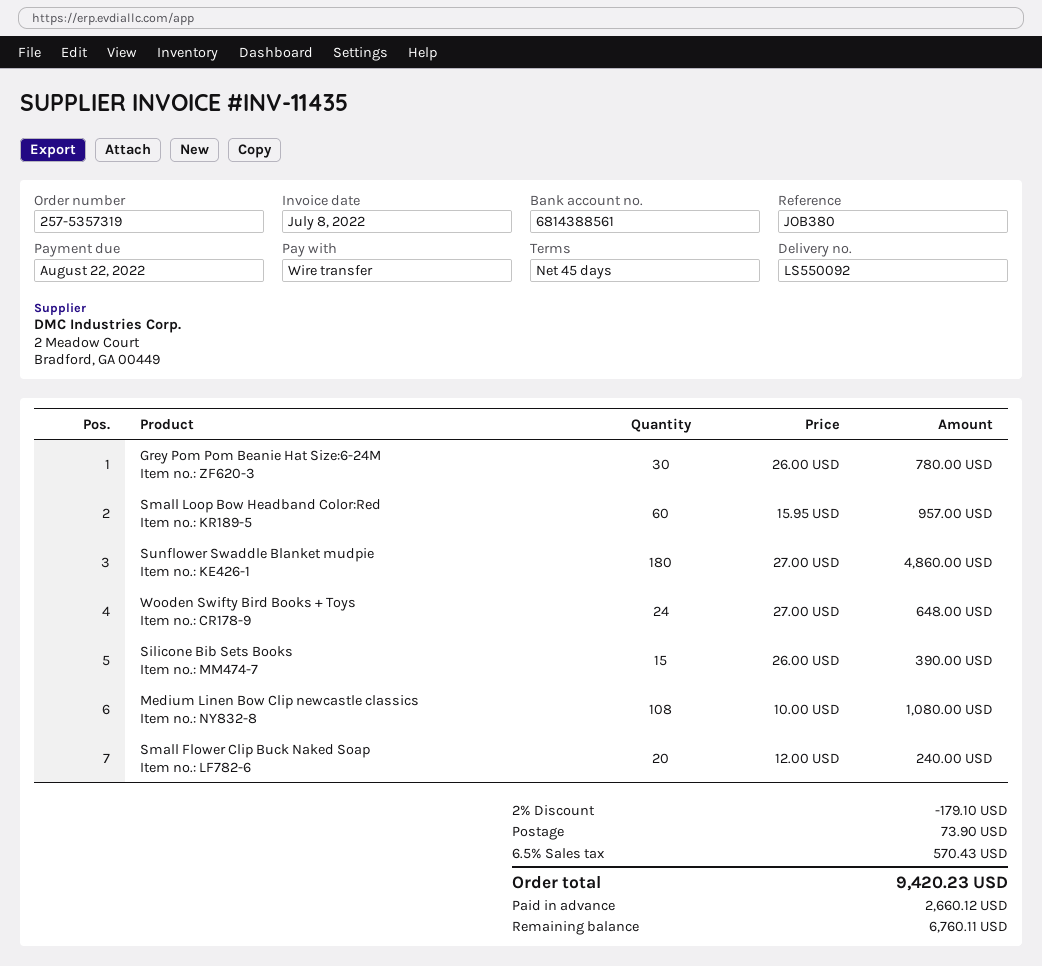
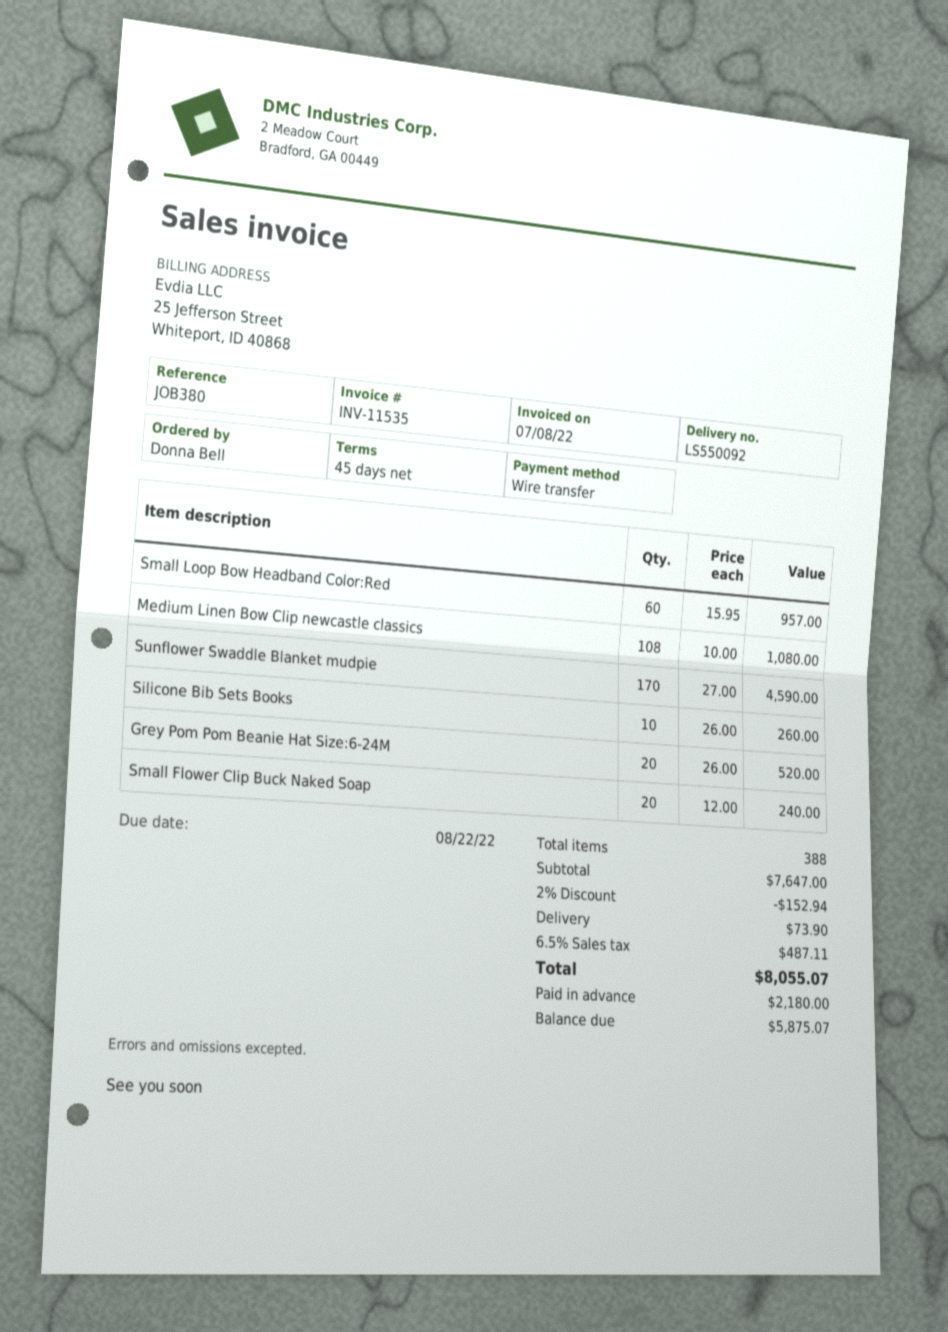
invoice number: INV-11435 -> INV-11535
Grey Pom Pom Beanie Hat Size:6-24M: 30 x 26.00 = 780.00 -> 20 x 26.00 = 520.00
Sunflower Swaddle Blanket mudpie: 180 x 27.00 = 4860.00 -> 170 x 27.00 = 4590.00
Wooden Swifty Bird Books + Toys: 24 x 27.00 = 648.00 -> none
Silicone Bib Sets Books: 15 x 26.00 = 390.00 -> 10 x 26.00 = 260.00
discount: 2% = 179.10 -> 2% = 152.94
tax: 6.5% = 570.43 -> 6.5% = 487.11
total: 9420.23 -> 8055.07
deposit: 2660.12 -> 2180.00
balance: 6760.11 -> 5875.07

